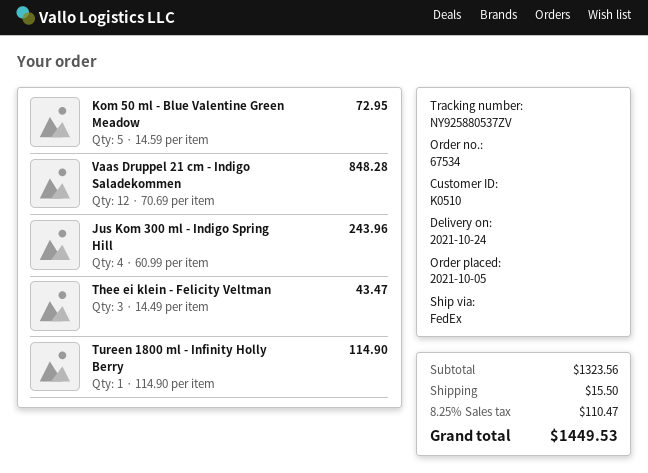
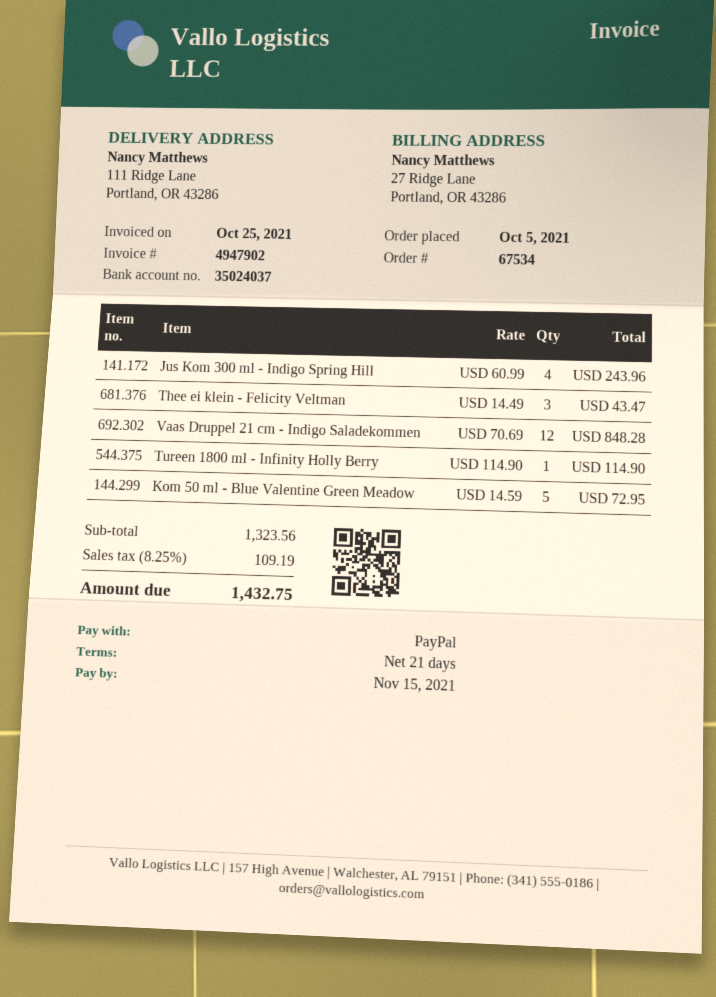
shipping: 15.50 -> none
tax: 8.25% = 110.47 -> 8.25% = 109.19
total: 1449.53 -> 1432.75

